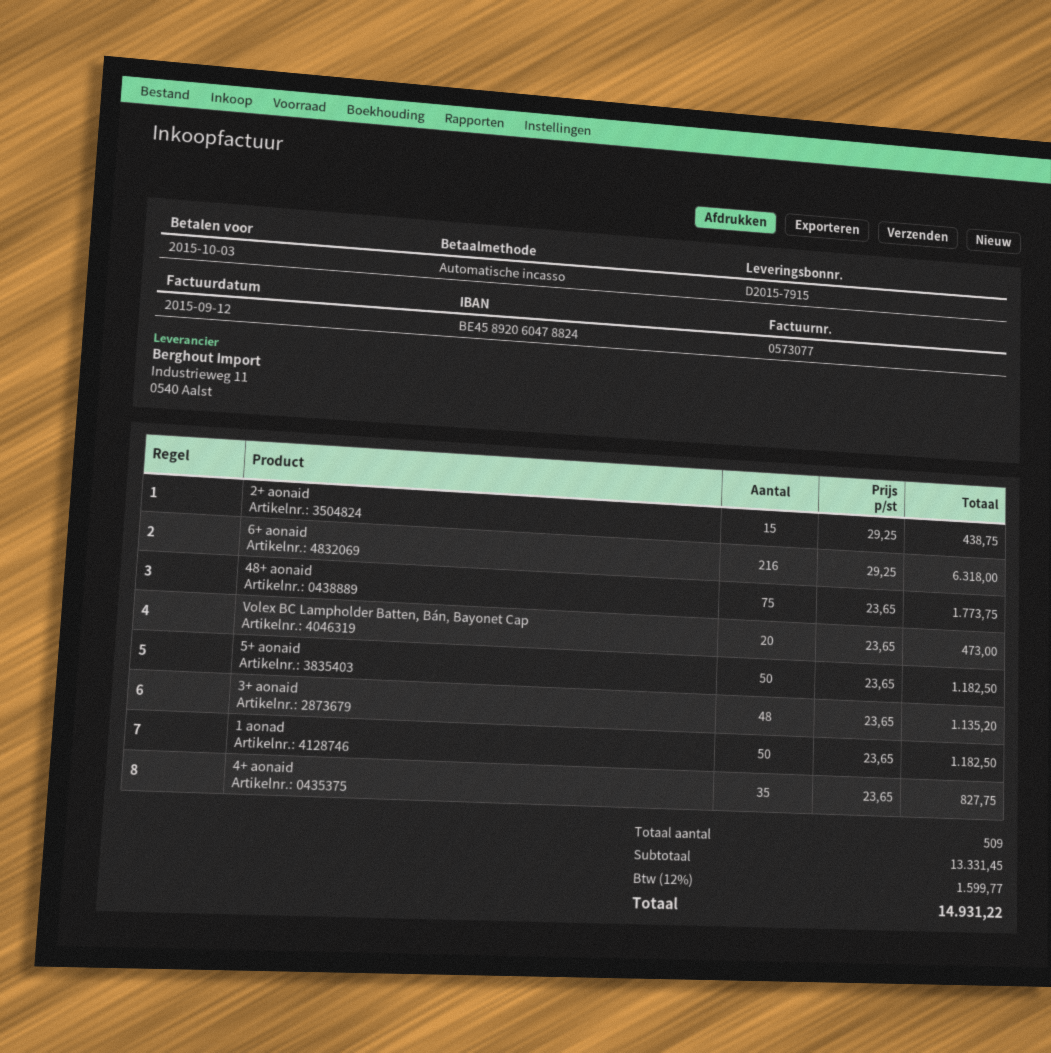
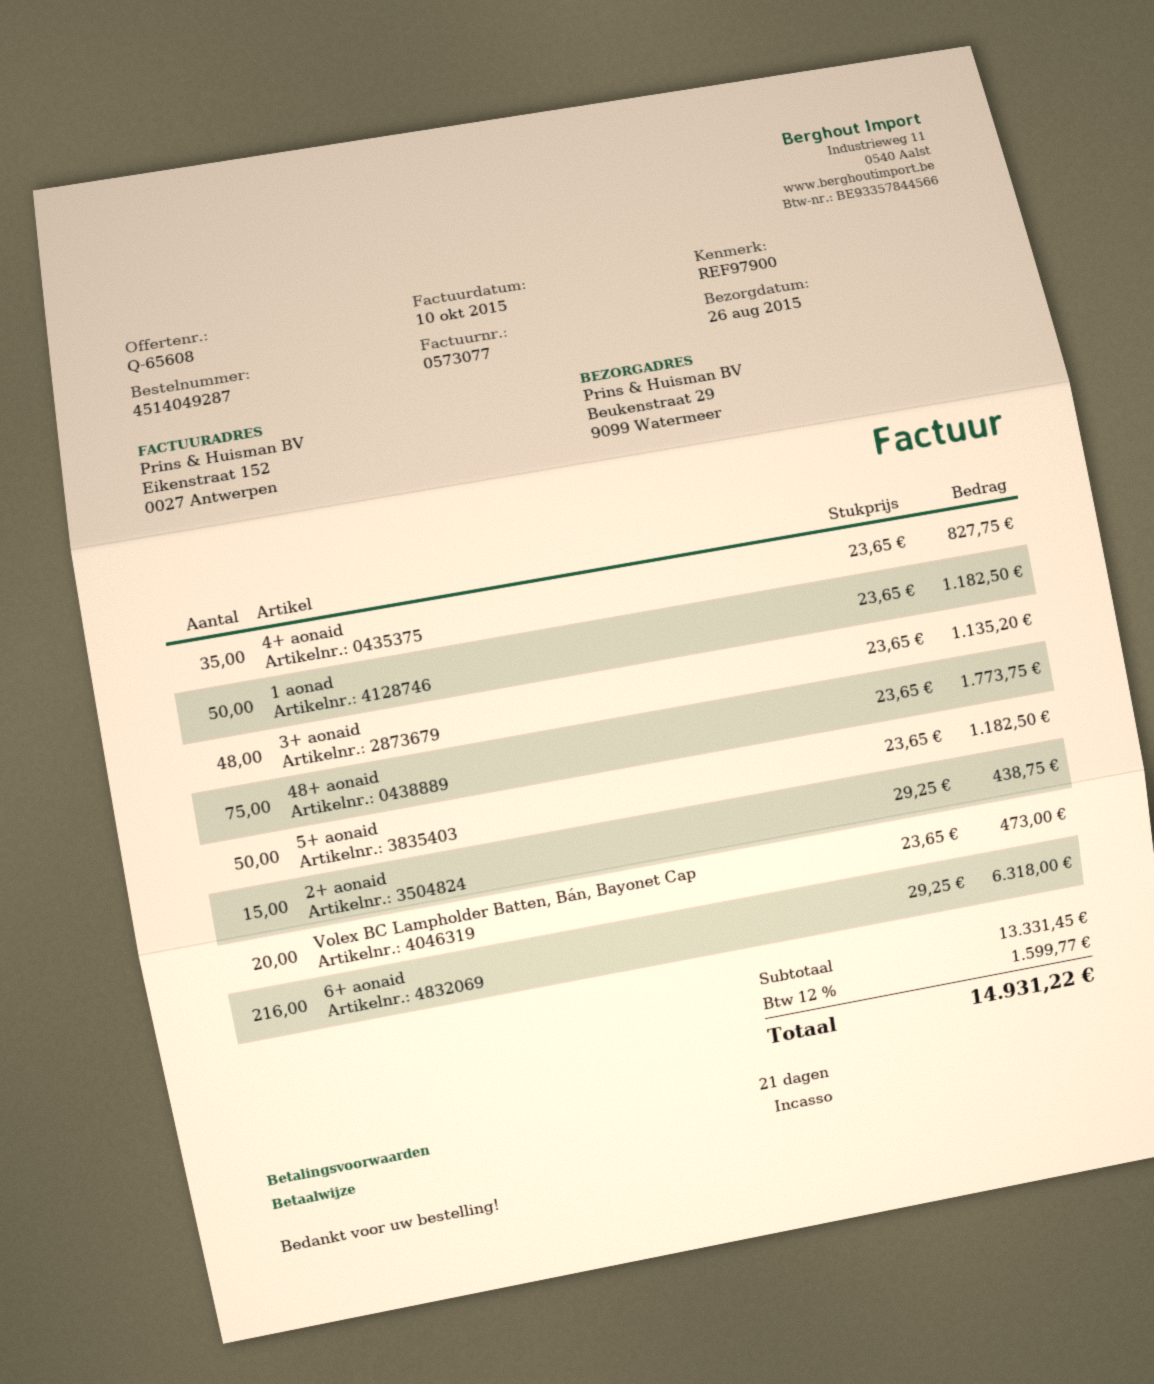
invoice date: 2015-09-12 -> 2015-10-10

